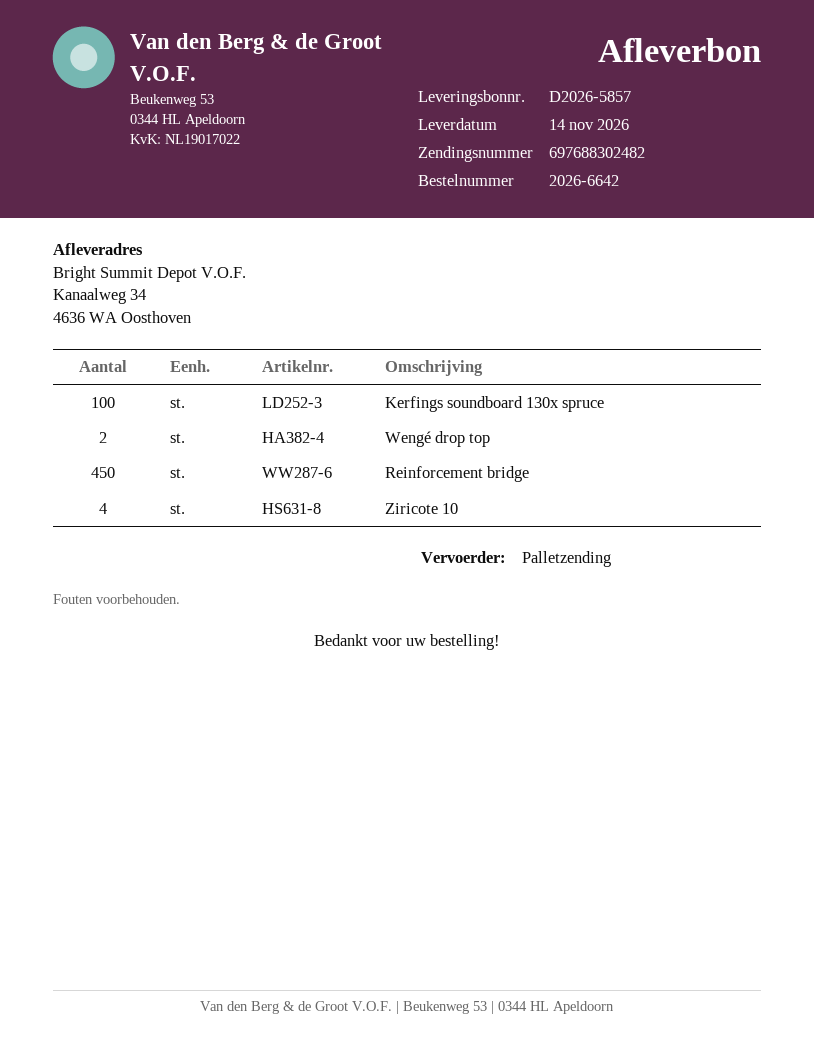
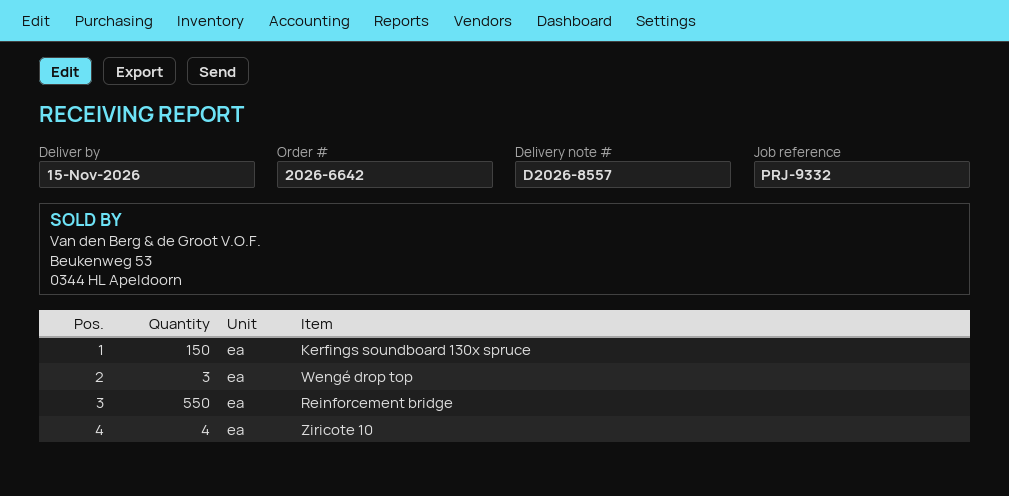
delivery note number: D2026-5857 -> D2026-8557
delivery date: 2026-11-14 -> 2026-11-15
Kerfings soundboard 130x spruce: 100 -> 150
Wengé drop top: 2 -> 3
Reinforcement bridge: 450 -> 550

